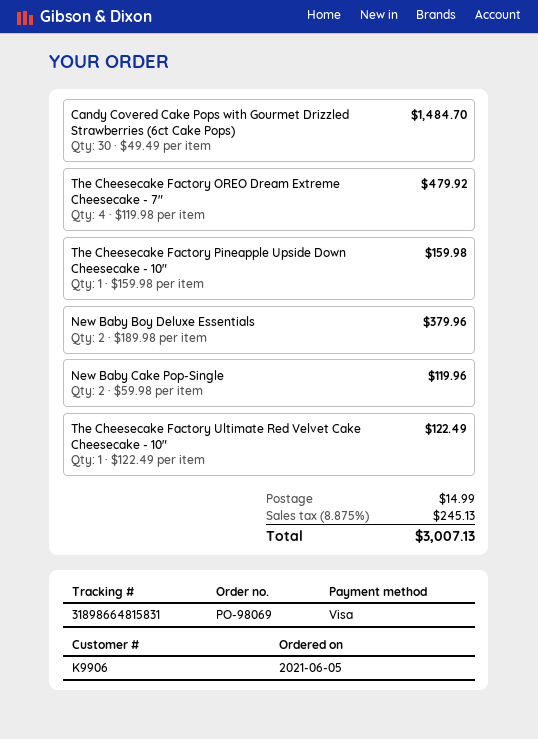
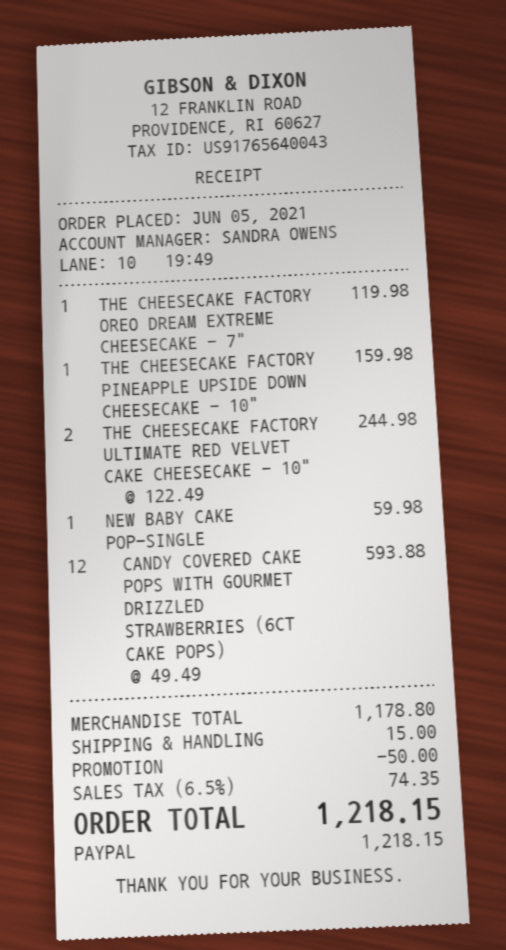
payment method: Visa -> PayPal
Candy Covered Cake Pops with Gourmet Drizzled Strawberries (6ct Cake Pops): 30 x 49.49 = 1484.70 -> 12 x 49.49 = 593.88
The Cheesecake Factory OREO Dream Extreme Cheesecake - 7": 4 x 119.98 = 479.92 -> 1 x 119.98 = 119.98
New Baby Boy Deluxe Essentials: 2 x 189.98 = 379.96 -> none
New Baby Cake Pop-Single: 2 x 59.98 = 119.96 -> 1 x 59.98 = 59.98
The Cheesecake Factory Ultimate Red Velvet Cake Cheesecake - 10": 1 x 122.49 = 122.49 -> 2 x 122.49 = 244.98
discount: none -> 50.00
shipping: 14.99 -> 15.00
tax: 8.875% = 245.13 -> 6.5% = 74.35
total: 3007.13 -> 1218.15

